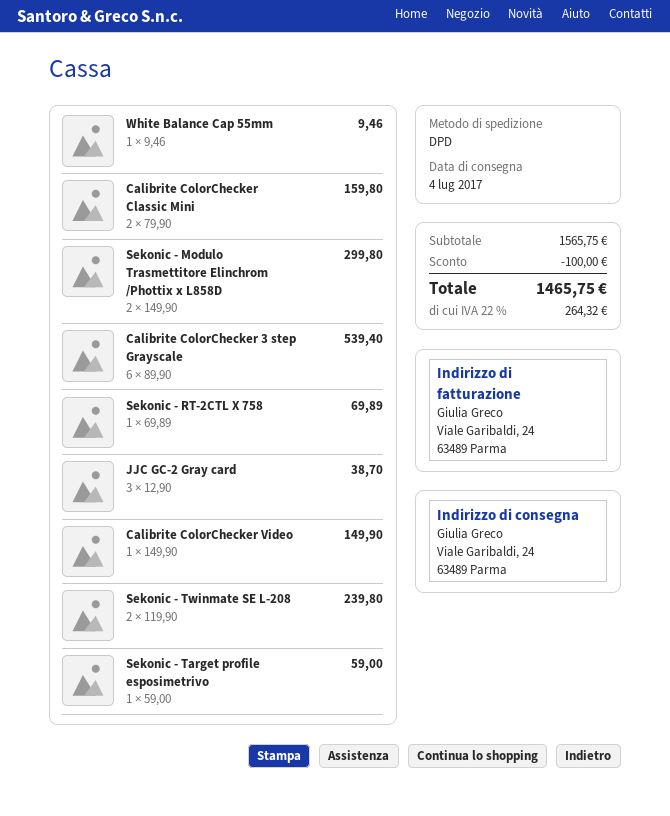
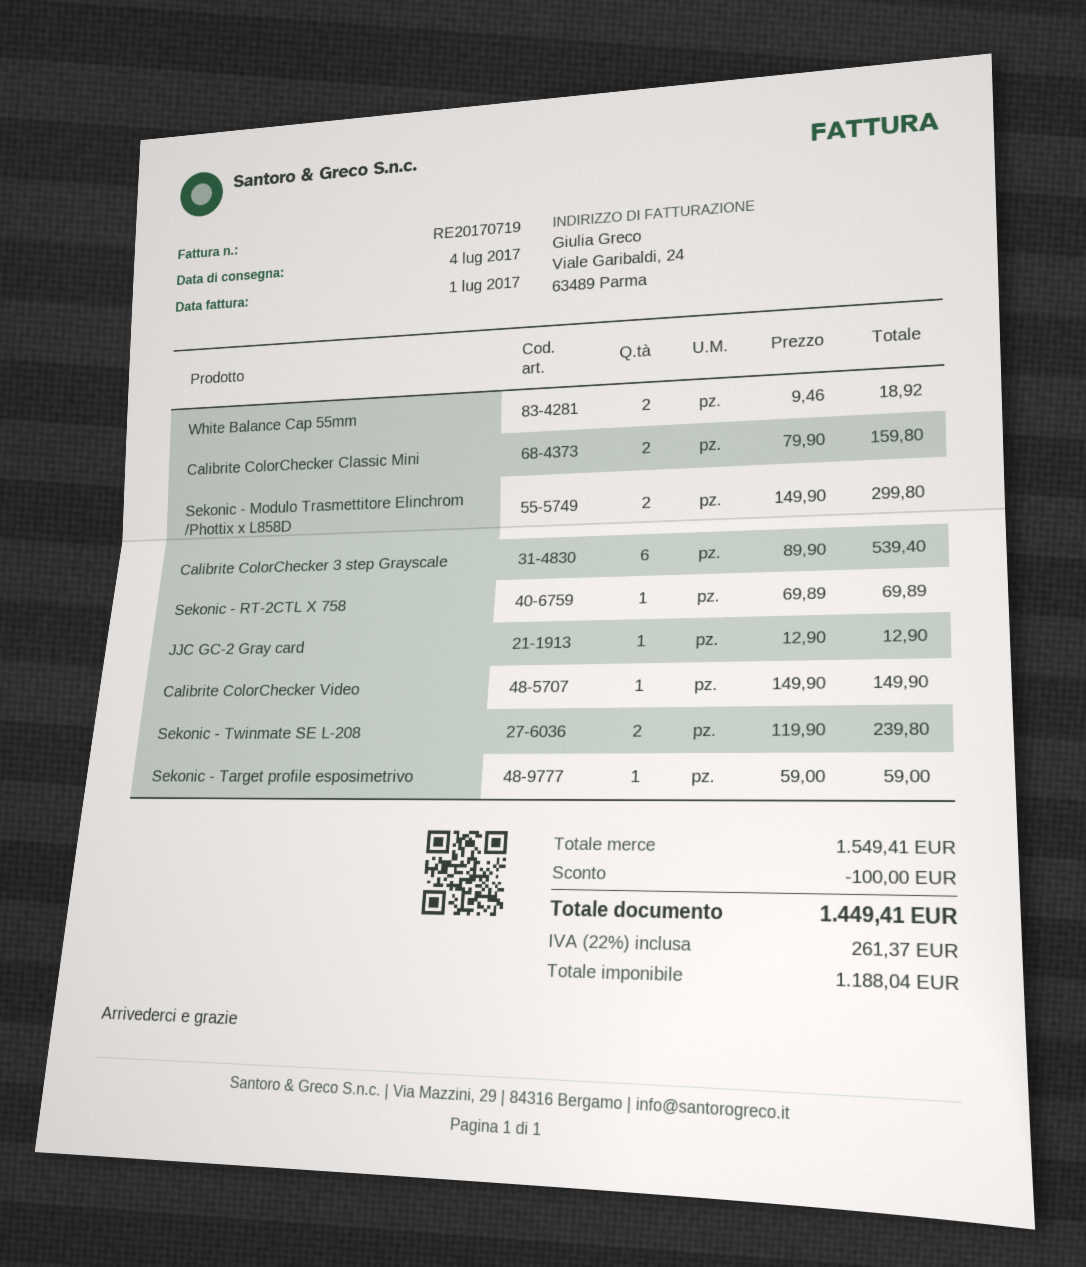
White Balance Cap 55mm: 1 x 9.46 = 9.46 -> 2 x 9.46 = 18.92
JJC GC-2 Gray card: 3 x 12.90 = 38.70 -> 1 x 12.90 = 12.90
subtotal: 1565.75 -> 1549.41
tax: 22% = 264.32 -> 22% = 261.37
total: 1465.75 -> 1449.41

